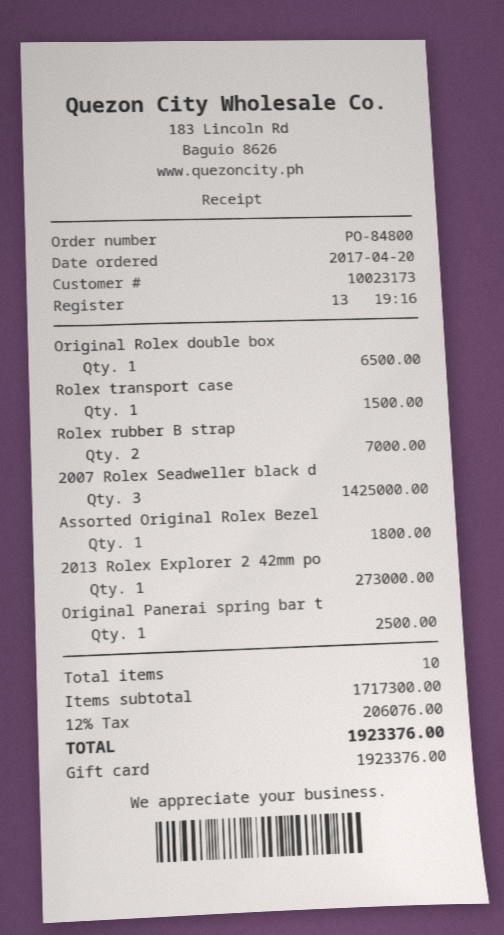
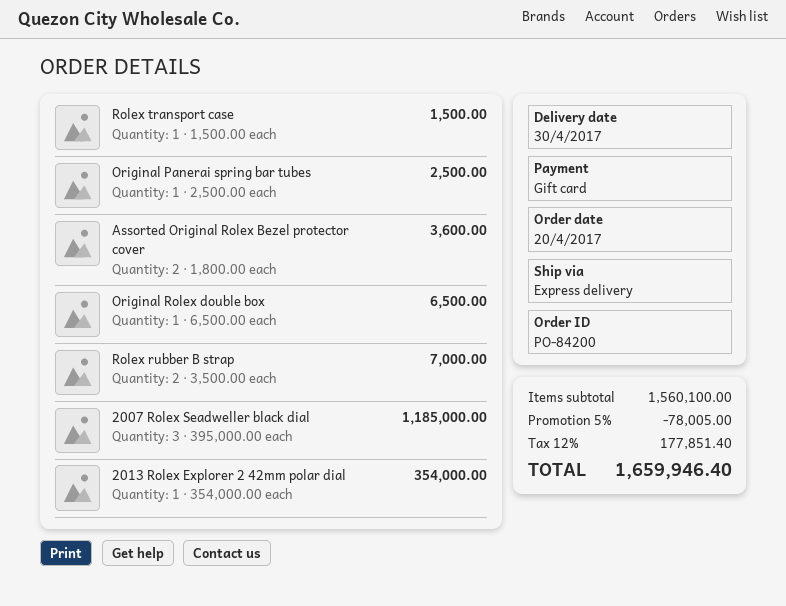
order number: PO-84800 -> PO-84200
2007 Rolex Seadweller black d: 3 for 1425000.00 -> 3 for 1185000.00
Assorted Original Rolex Bezel: 1 for 1800.00 -> 2 for 3600.00
2013 Rolex Explorer 2 42mm po: 1 for 273000.00 -> 1 for 354000.00
subtotal: 1717300.00 -> 1560100.00
discount: none -> 5% = 78005.00
tax: 12% = 206076.00 -> 12% = 177851.40
total: 1923376.00 -> 1659946.40

